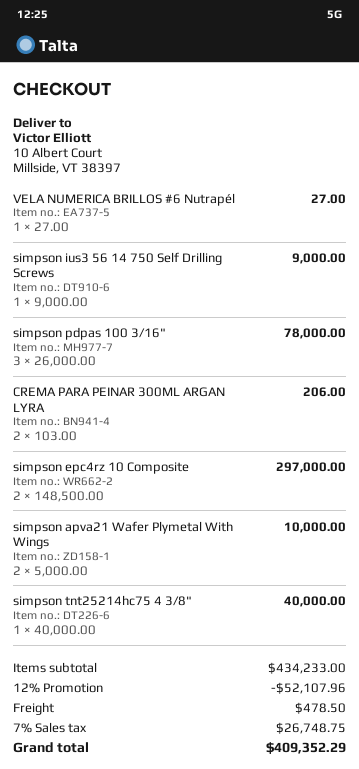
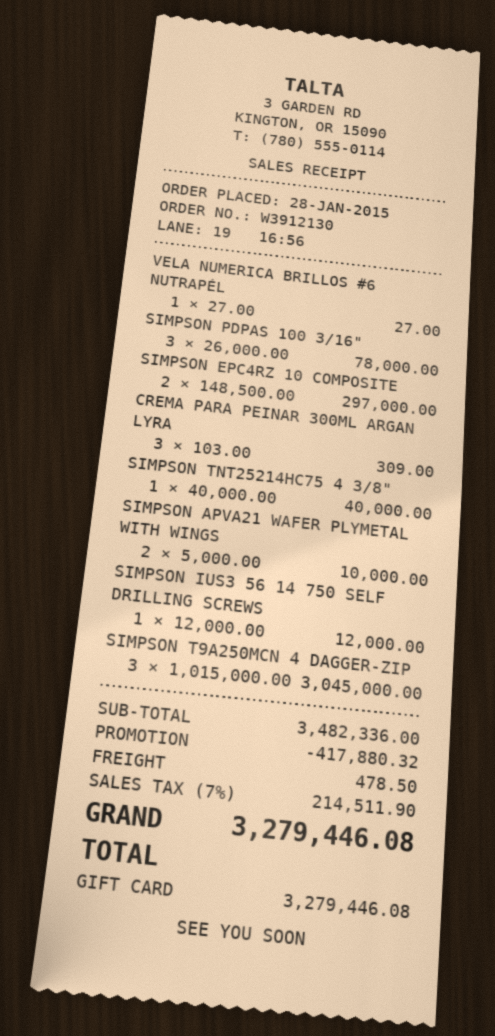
simpson ius3 56 14 750 Self Drilling Screws: 1 x 9000.00 = 9000.00 -> 1 x 12000.00 = 12000.00
CREMA PARA PEINAR 300ML ARGAN LYRA: 2 x 103.00 = 206.00 -> 3 x 103.00 = 309.00
SIMPSON T9A250MCN 4 DAGGER-ZIP: none -> 3 x 1015000.00 = 3045000.00
subtotal: 434233.00 -> 3482336.00
discount: 52107.96 -> 417880.32
tax: 7% = 26748.75 -> 7% = 214511.90
total: 409352.29 -> 3279446.08

